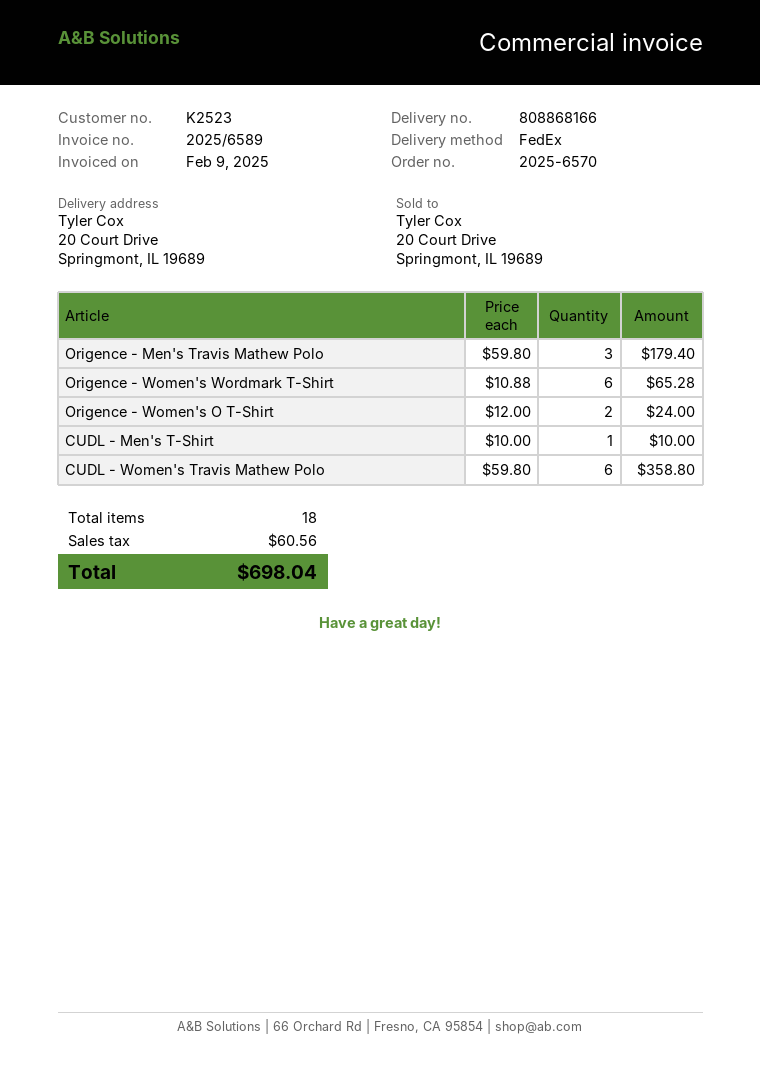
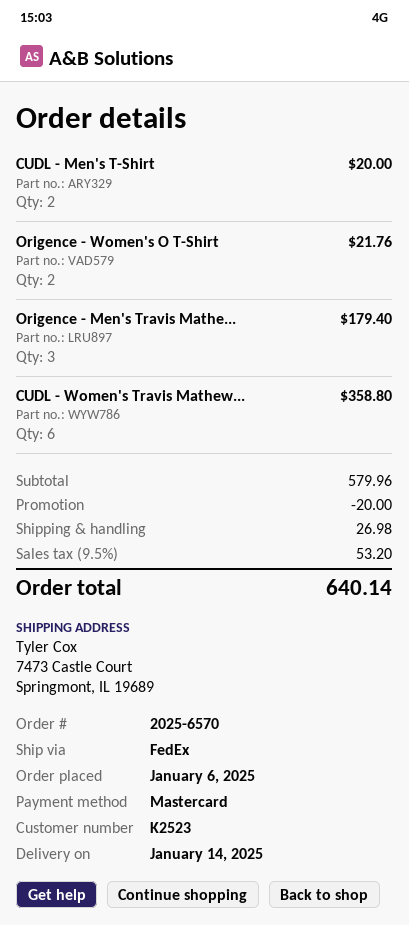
ship to: 20 Court Drive, Springmont, IL 19689 -> 7473 Castle Court, Springmont, IL 19689
Origence - Women's Wordmark T-Shirt: 6 for 65.28 -> none
Origence - Women's O T-Shirt: 2 for 24.00 -> 2 for 21.76
CUDL - Men's T-Shirt: 1 for 10.00 -> 2 for 20.00
discount: none -> 20.00
shipping: none -> 26.98
tax: 60.56 -> 53.20
total: 698.04 -> 640.14

